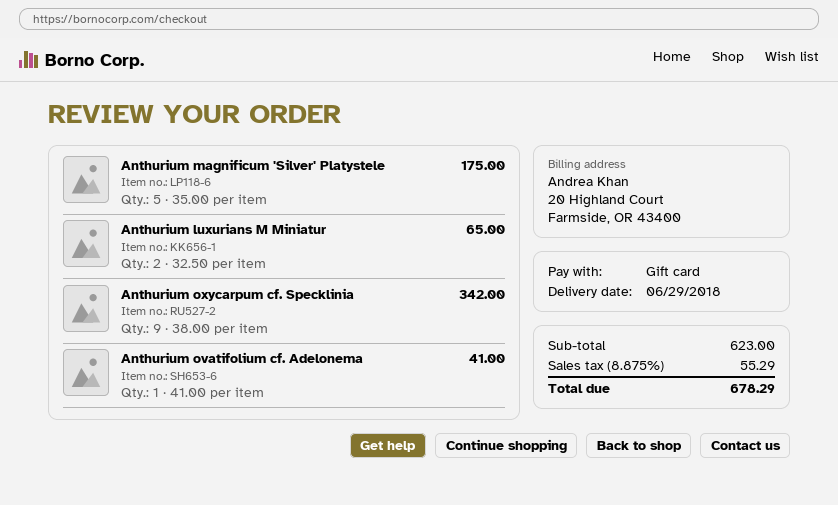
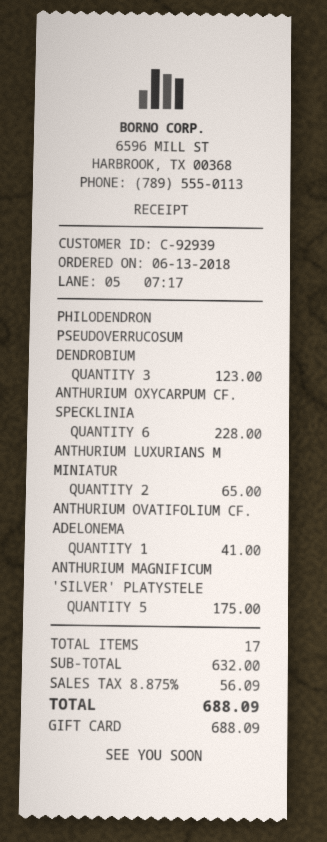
Anthurium oxycarpum cf. Specklinia: 9 for 342.00 -> 6 for 228.00
PHILODENDRON PSEUDOVERRUCOSUM DENDROBIUM: none -> 3 for 123.00
subtotal: 623.00 -> 632.00
tax: 8.875% = 55.29 -> 8.875% = 56.09
total: 678.29 -> 688.09

